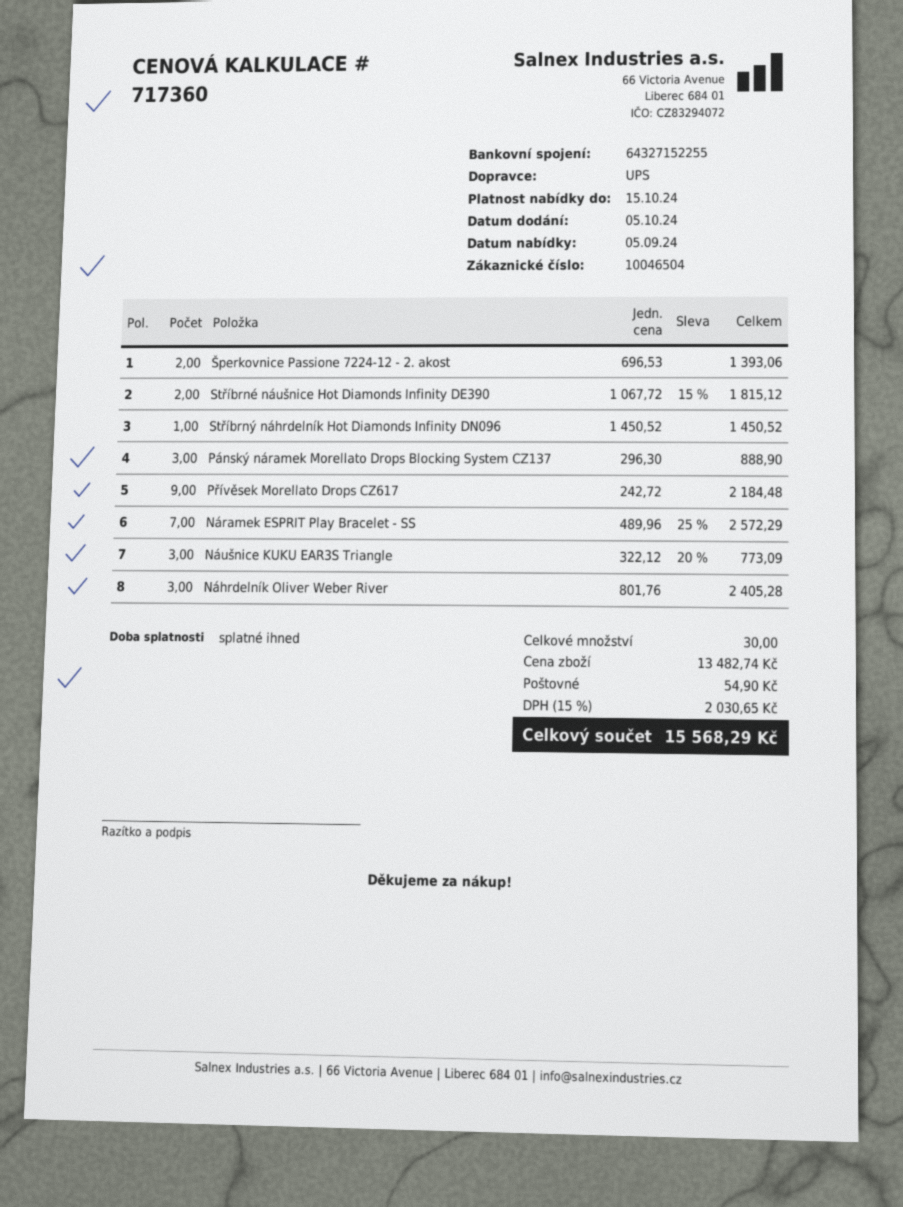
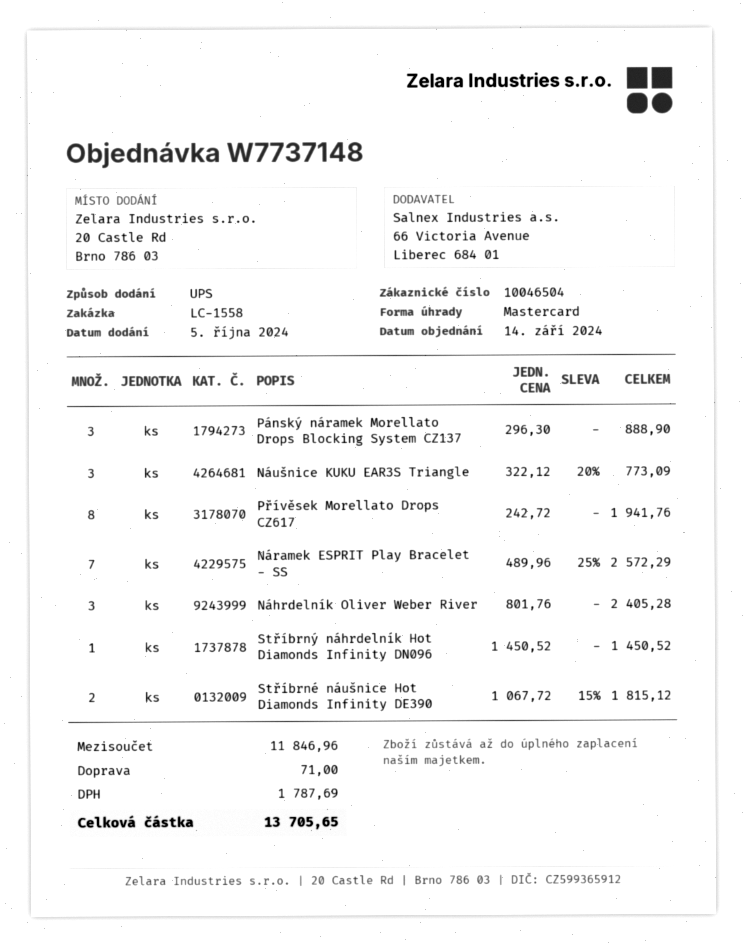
Šperkovnice Passione 7224-12 - 2. akost: 2 x 696.53 = 1393.06 -> none
Přívěsek Morellato Drops CZ617: 9 x 242.72 = 2184.48 -> 8 x 242.72 = 1941.76
subtotal: 13482.74 -> 11846.96
shipping: 54.90 -> 71.00
tax: 2030.65 -> 1787.69
total: 15568.29 -> 13705.65

